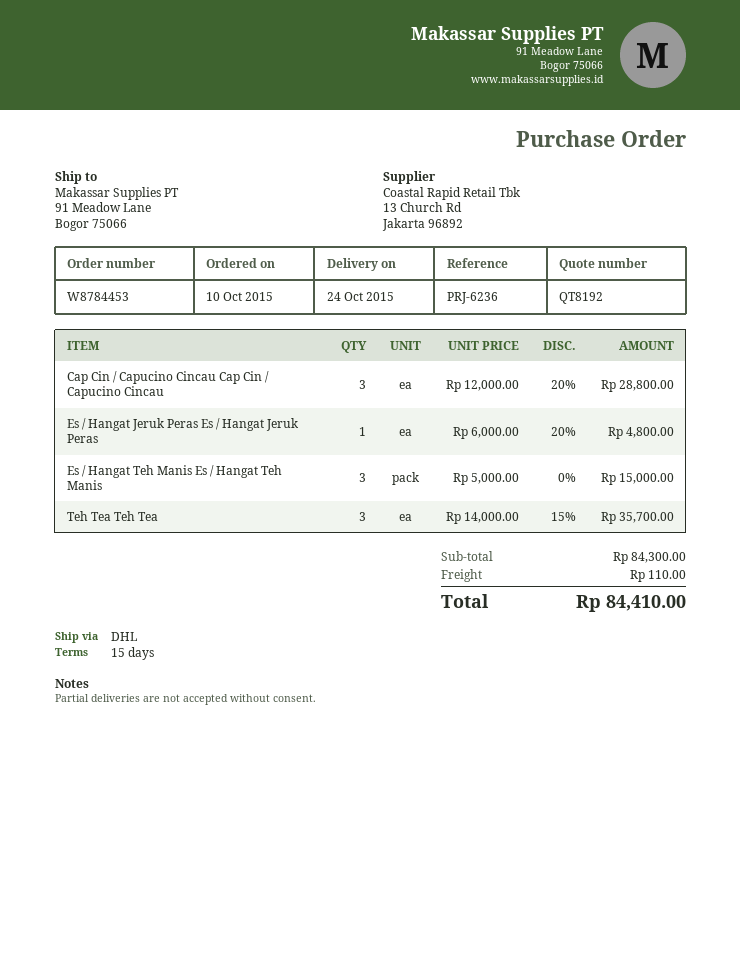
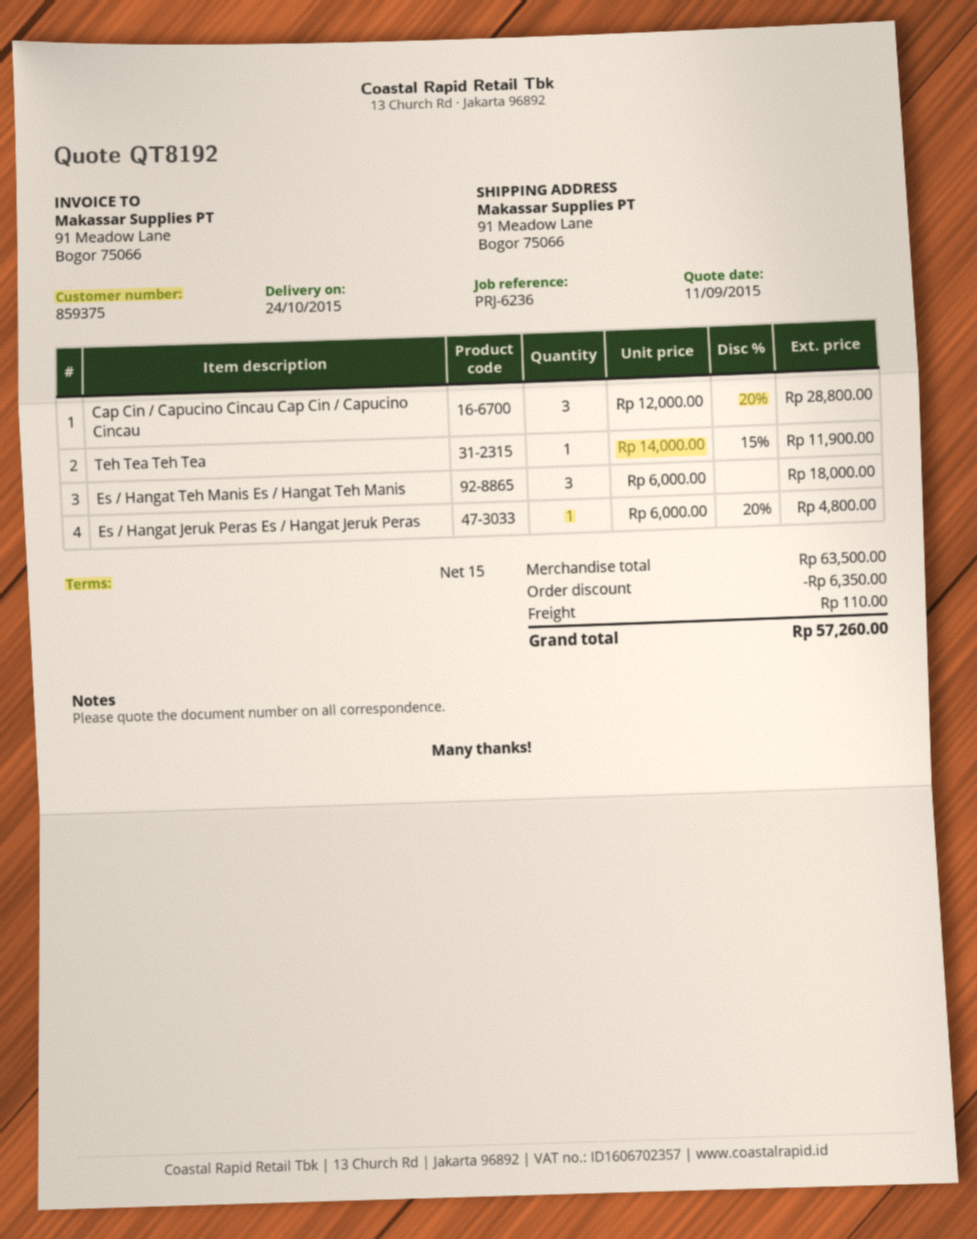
Es / Hangat Teh Manis Es / Hangat Teh Manis: 3 x 5000.00 = 15000.00 -> 3 x 6000.00 = 18000.00
Teh Tea Teh Tea: 3 x 14000.00 - 15% = 35700.00 -> 1 x 14000.00 - 15% = 11900.00
subtotal: 84300.00 -> 63500.00
discount: none -> 6350.00
total: 84410.00 -> 57260.00

